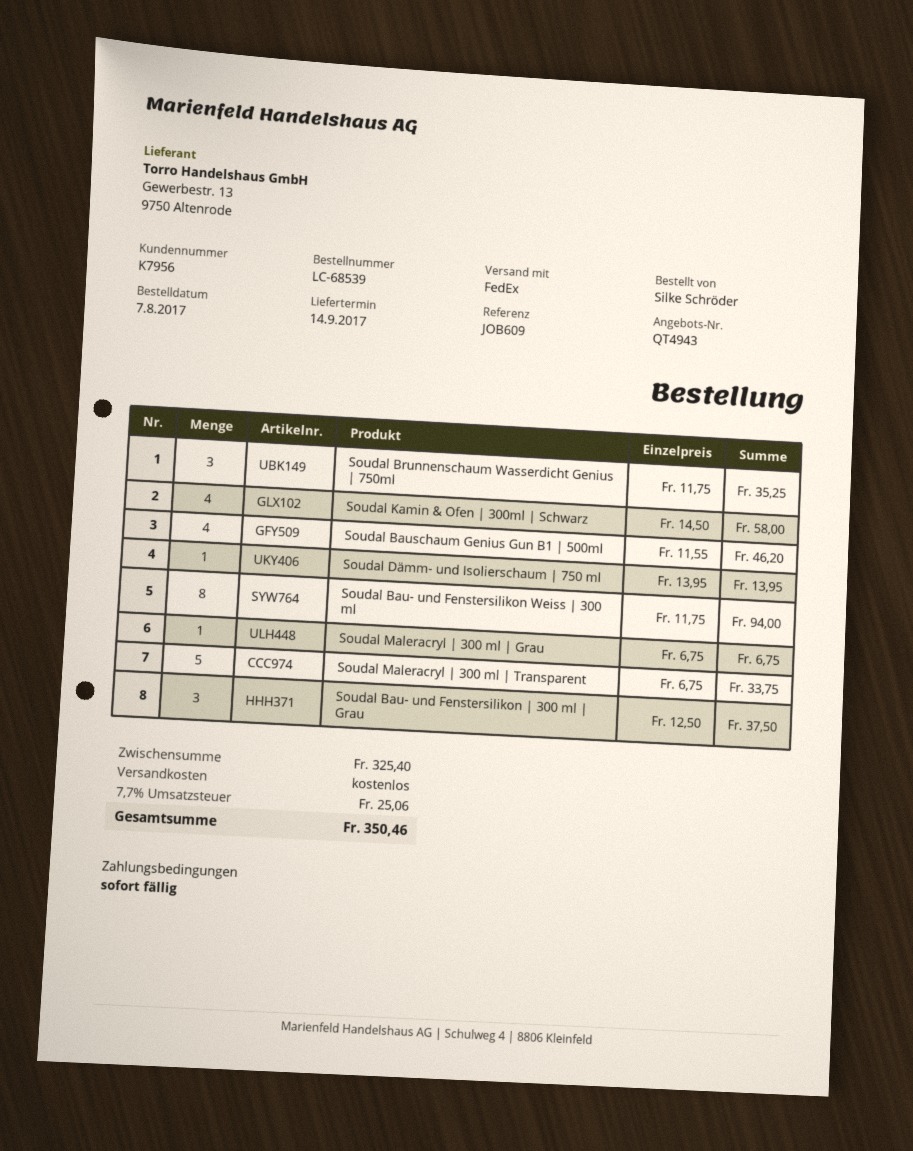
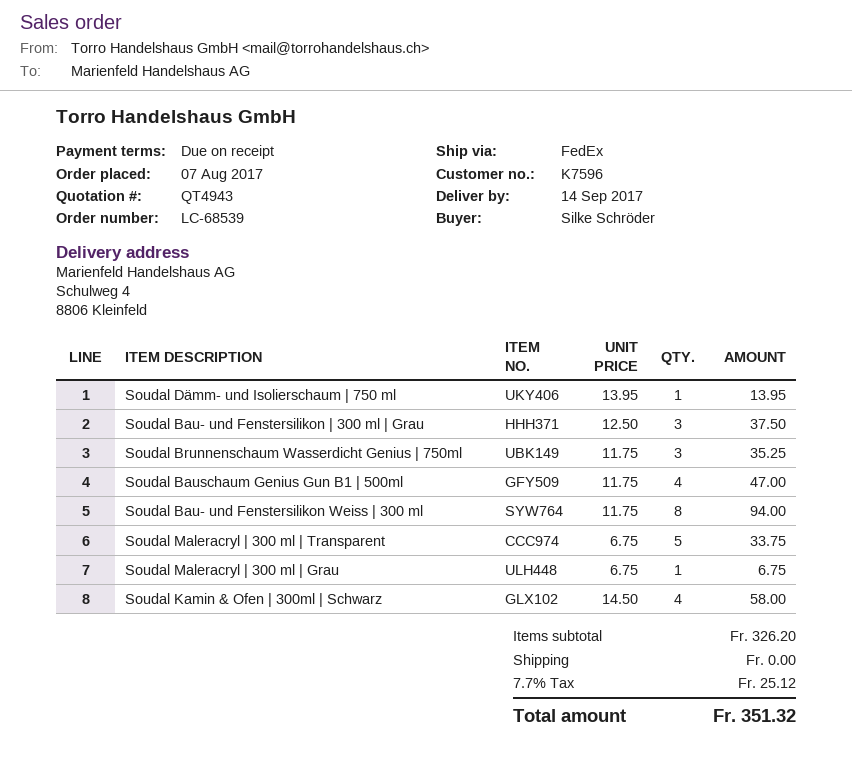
customer number: K7956 -> K7596
Soudal Bauschaum Genius Gun B1 | 500ml: 4 x 11.55 = 46.20 -> 4 x 11.75 = 47.00
subtotal: 325.40 -> 326.20
tax: 7.7% = 25.06 -> 7.7% = 25.12
total: 350.46 -> 351.32

